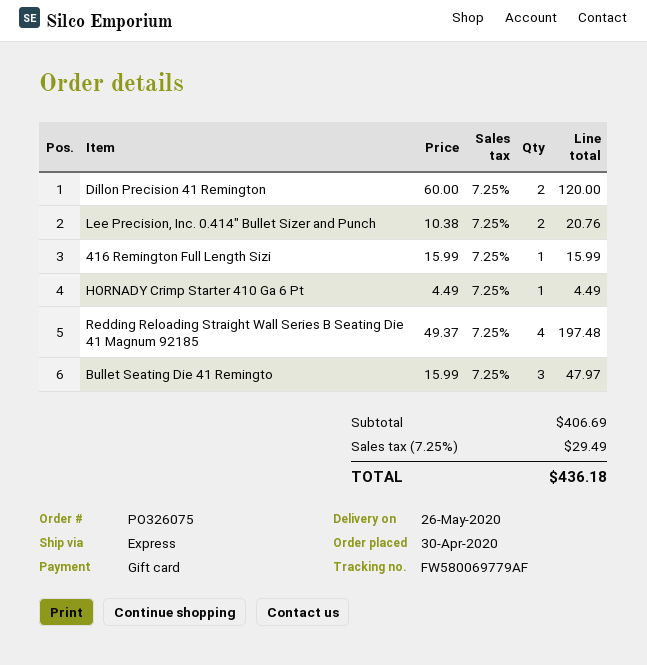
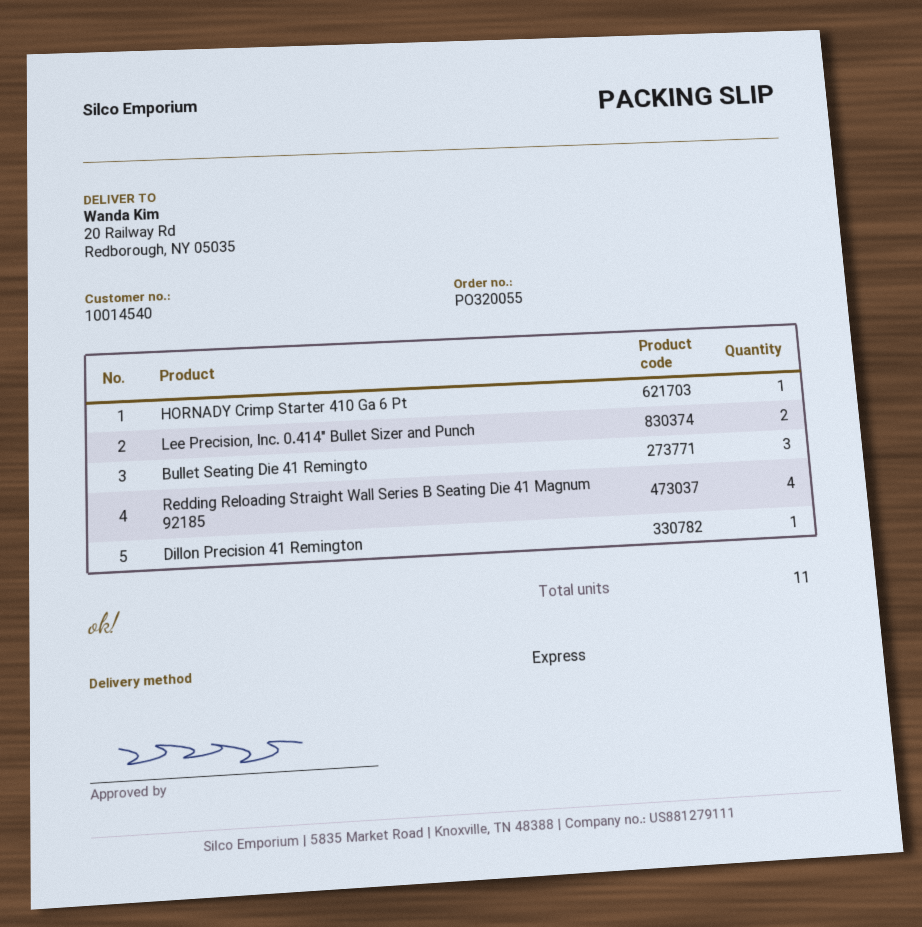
order number: PO326075 -> PO320055
Dillon Precision 41 Remington: 2 -> 1
416 Remington Full Length Sizi: 1 -> none

